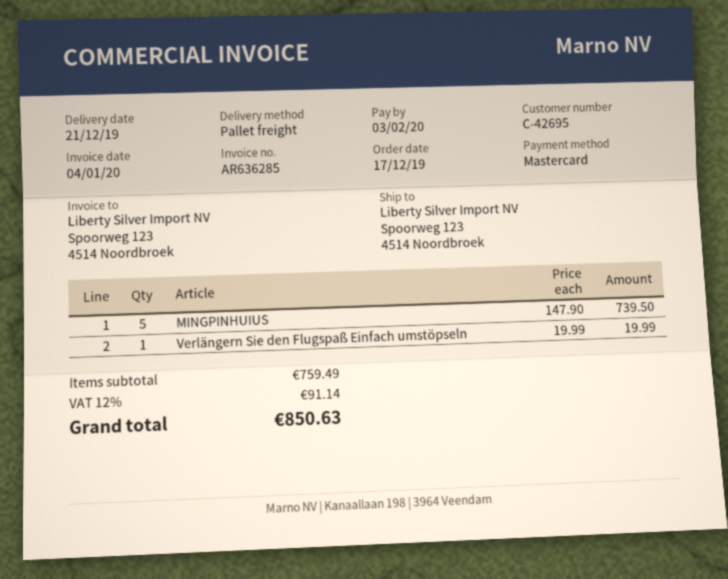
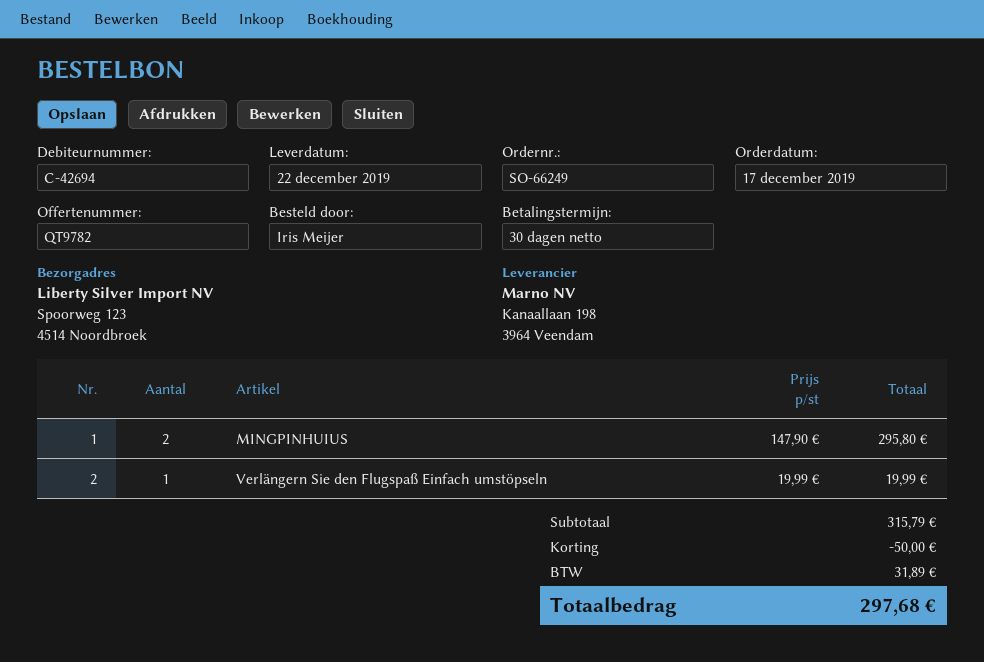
delivery date: 2019-12-21 -> 2019-12-22
customer number: C-42695 -> C-42694
MINGPINHUIUS: 5 x 147.90 = 739.50 -> 2 x 147.90 = 295.80
subtotal: 759.49 -> 315.79
discount: none -> 50.00
tax: 91.14 -> 31.89
total: 850.63 -> 297.68

